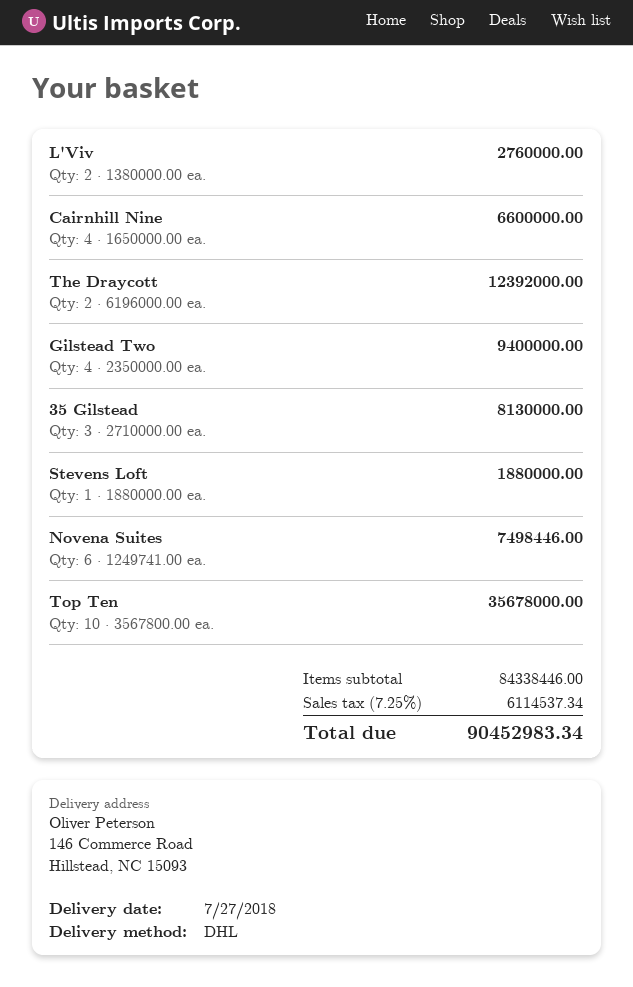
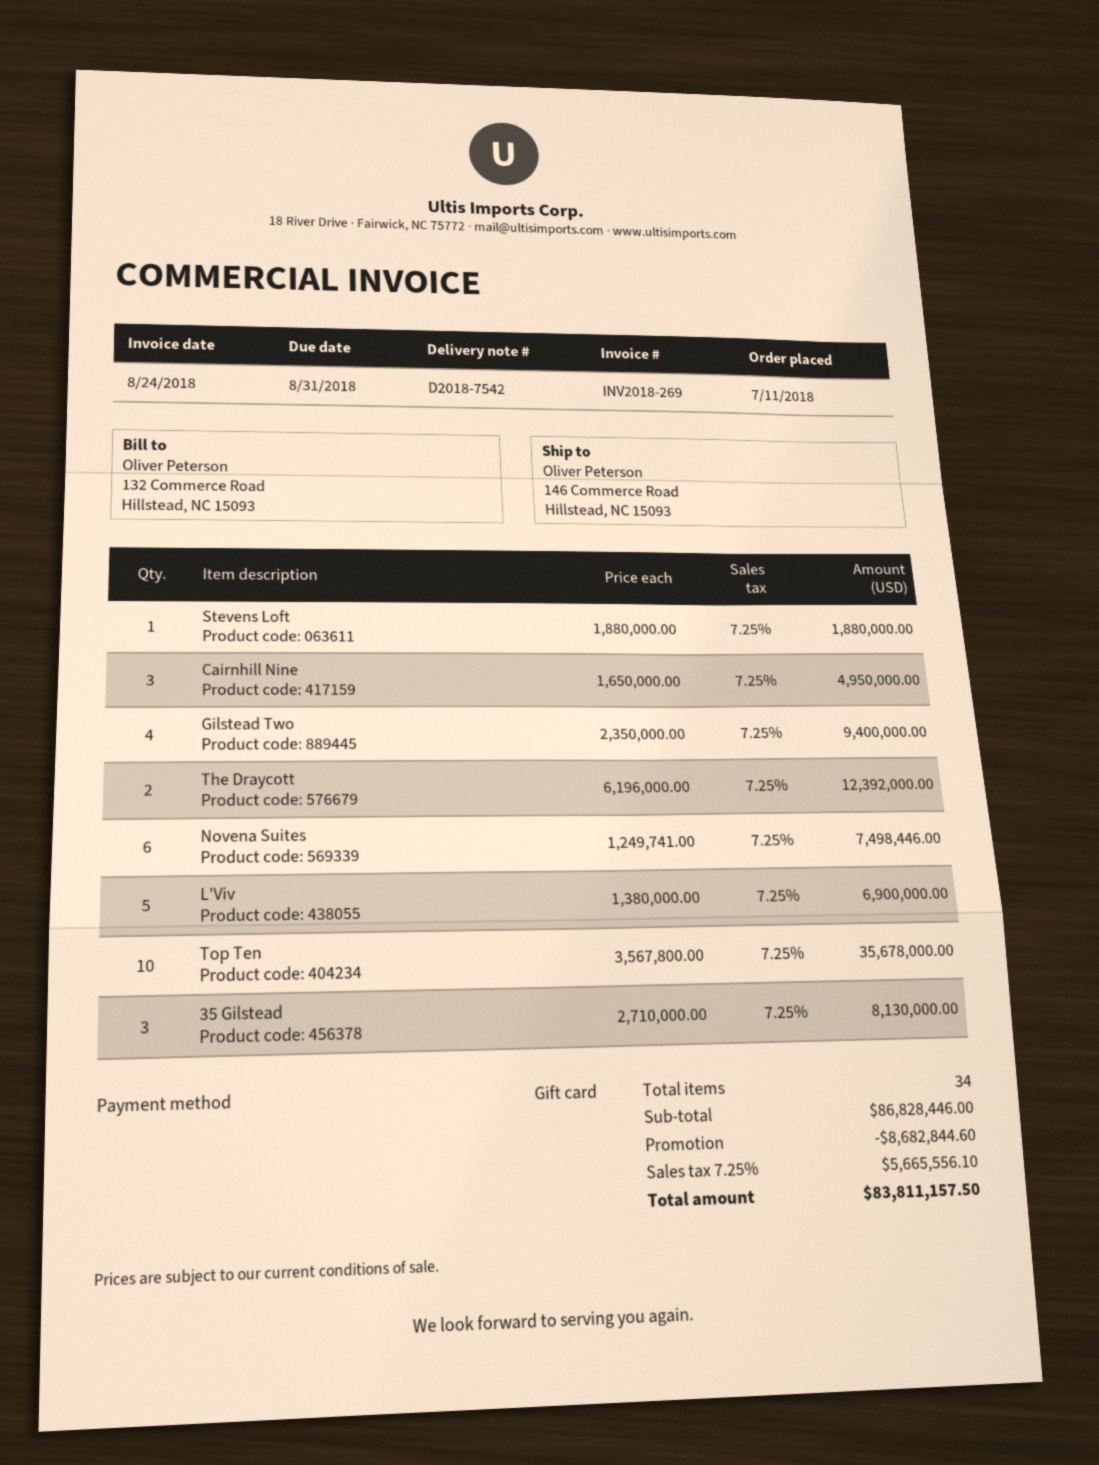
L'Viv: 2 x 1380000.00 = 2760000.00 -> 5 x 1380000.00 = 6900000.00
Cairnhill Nine: 4 x 1650000.00 = 6600000.00 -> 3 x 1650000.00 = 4950000.00
subtotal: 84338446.00 -> 86828446.00
discount: none -> 8682844.60
tax: 7.25% = 6114537.34 -> 7.25% = 5665556.10
total: 90452983.34 -> 83811157.50

